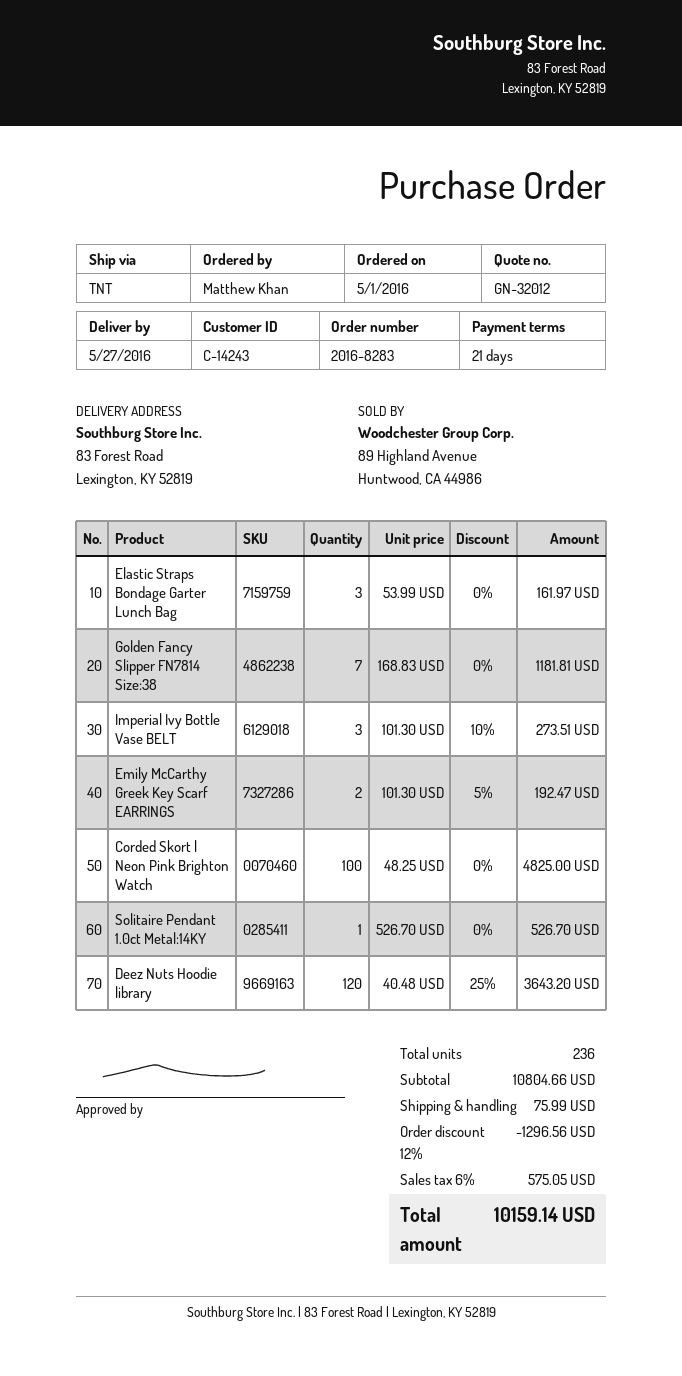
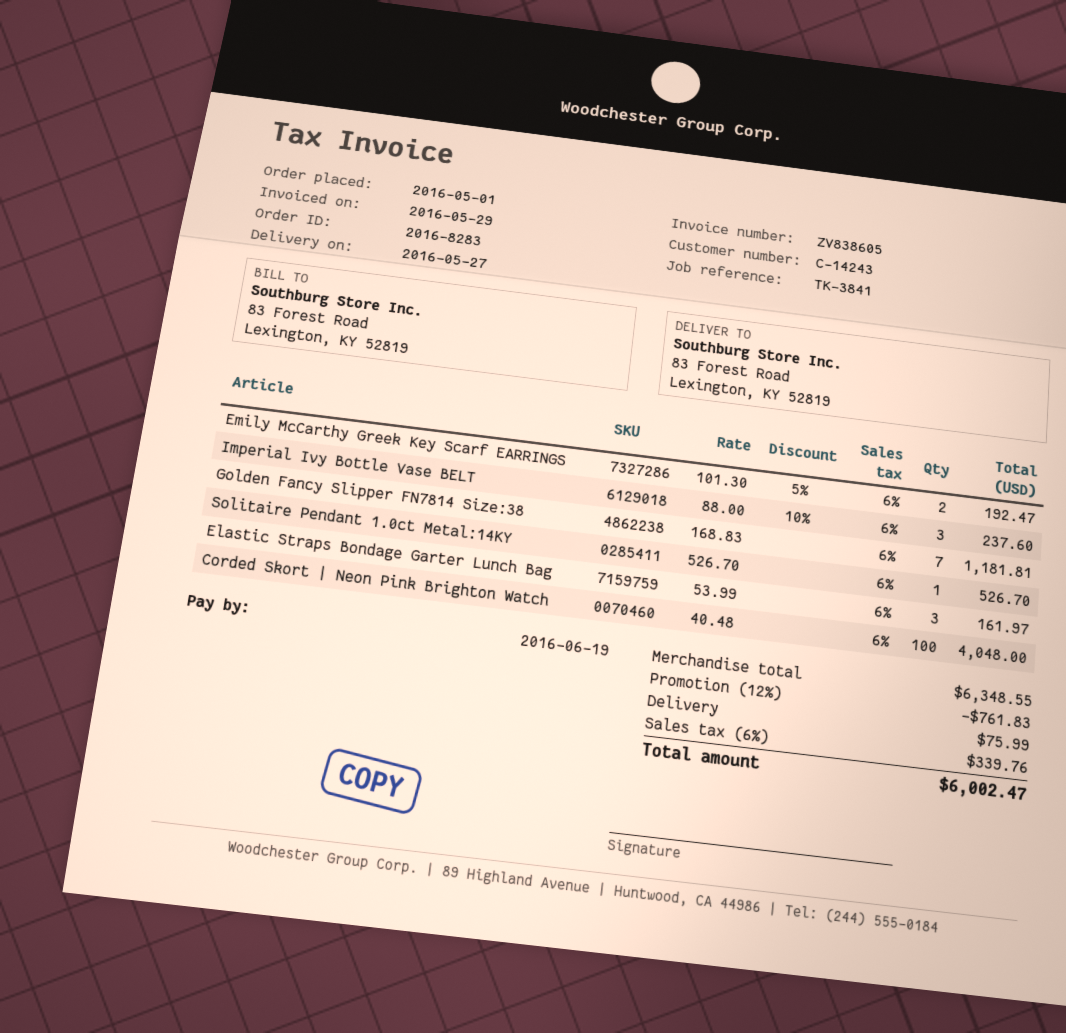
Imperial Ivy Bottle Vase BELT: 3 x 101.30 - 10% = 273.51 -> 3 x 88.00 - 10% = 237.60
Corded Skort | Neon Pink Brighton Watch: 100 x 48.25 = 4825.00 -> 100 x 40.48 = 4048.00
Deez Nuts Hoodie library: 120 x 40.48 - 25% = 3643.20 -> none
subtotal: 10804.66 -> 6348.55
discount: 12% = 1296.56 -> 12% = 761.83
tax: 6% = 575.05 -> 6% = 339.76
total: 10159.14 -> 6002.47

